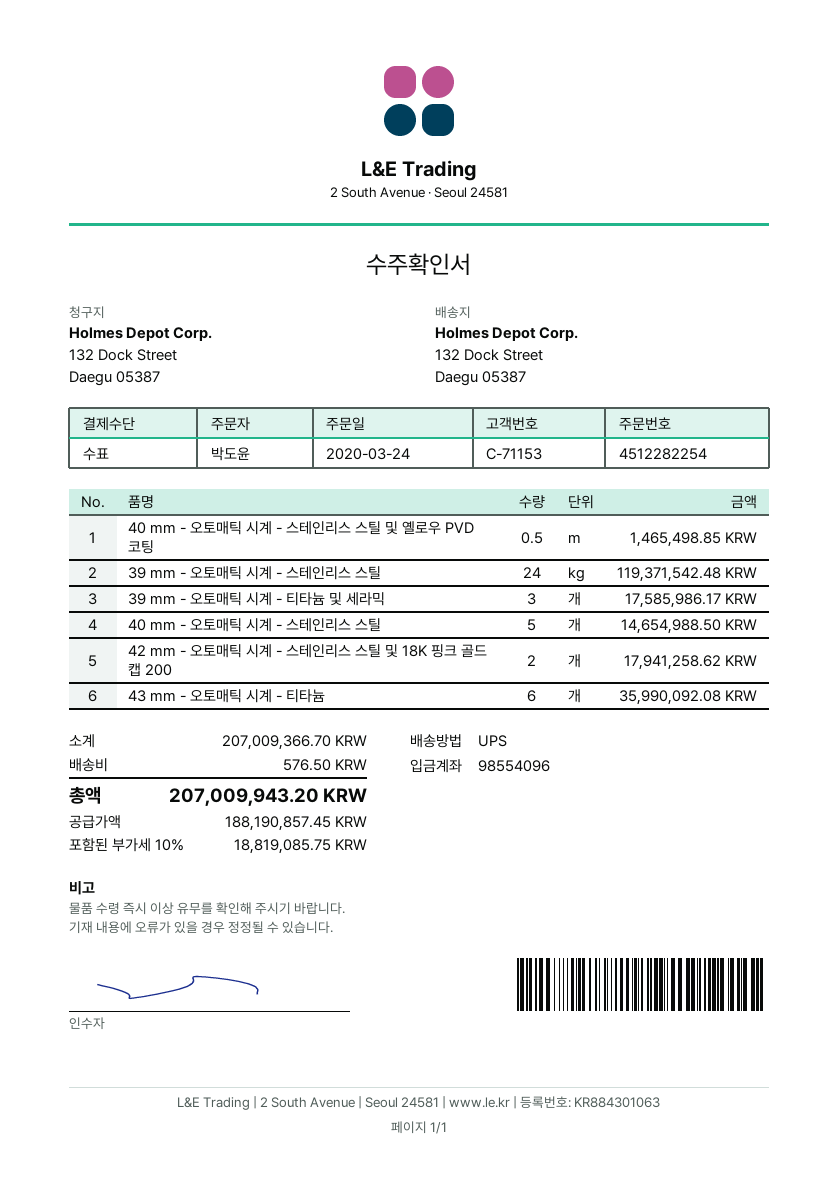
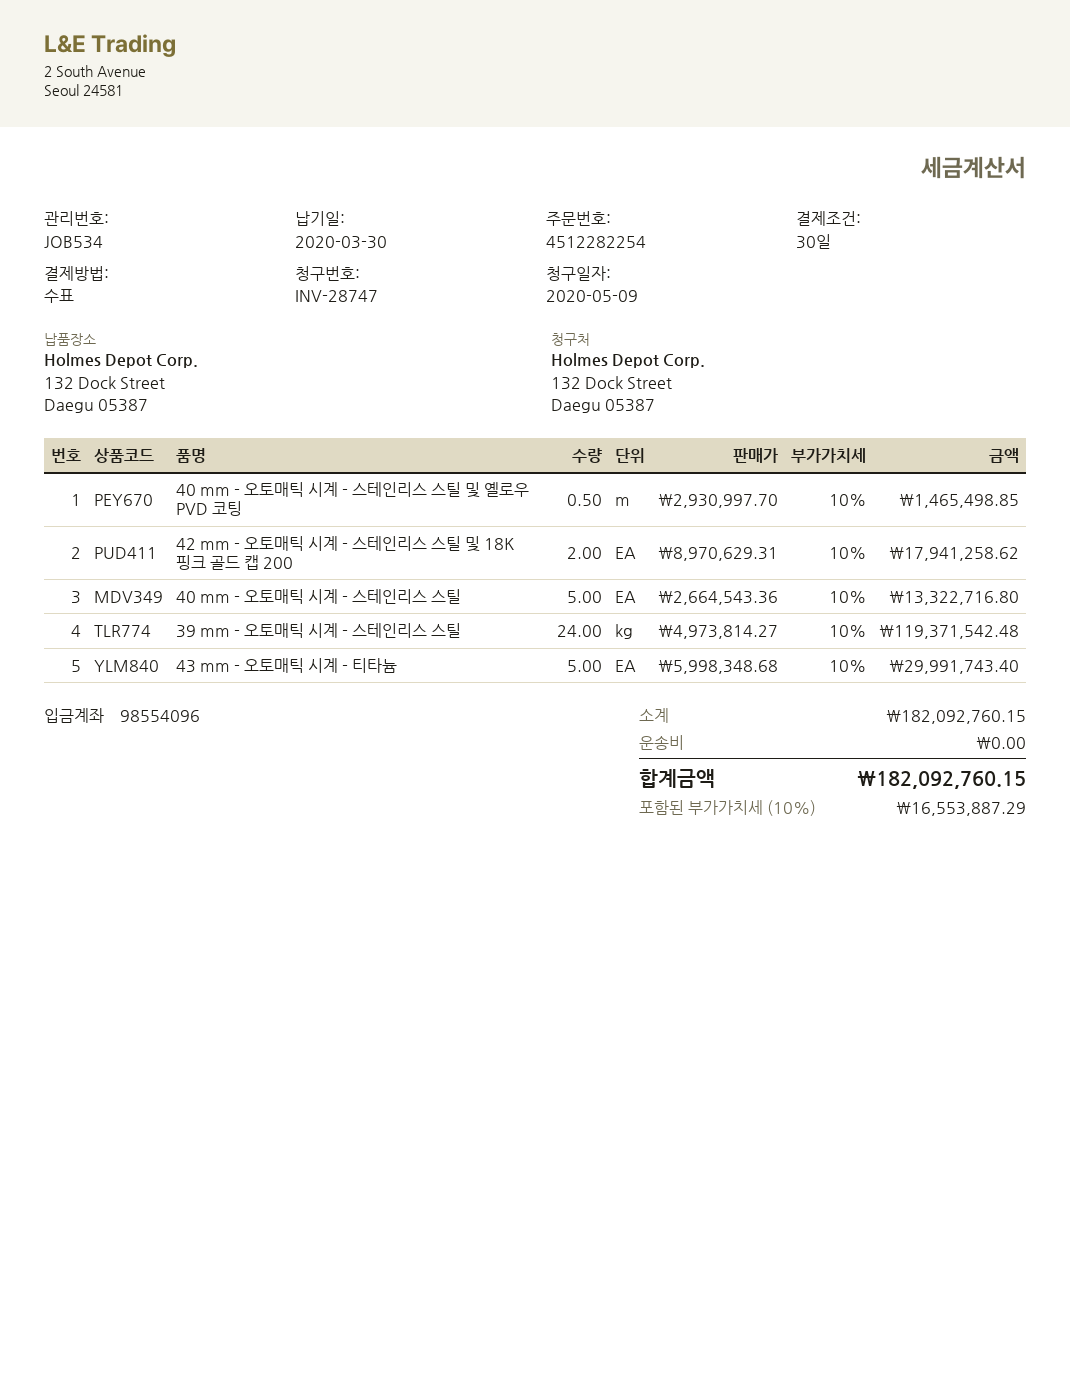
39 mm - 오토매틱 시계 - 티타늄 및 세라믹: 3 for 17585986.17 -> none
40 mm - 오토매틱 시계 - 스테인리스 스틸: 5 for 14654988.50 -> 5 for 13322716.80
43 mm - 오토매틱 시계 - 티타늄: 6 for 35990092.08 -> 5 for 29991743.40
subtotal: 207009366.70 -> 182092760.15
shipping: 576.50 -> 0.00
tax: 10% = 18819085.75 -> 10% = 16553887.29
total: 207009943.20 -> 182092760.15

